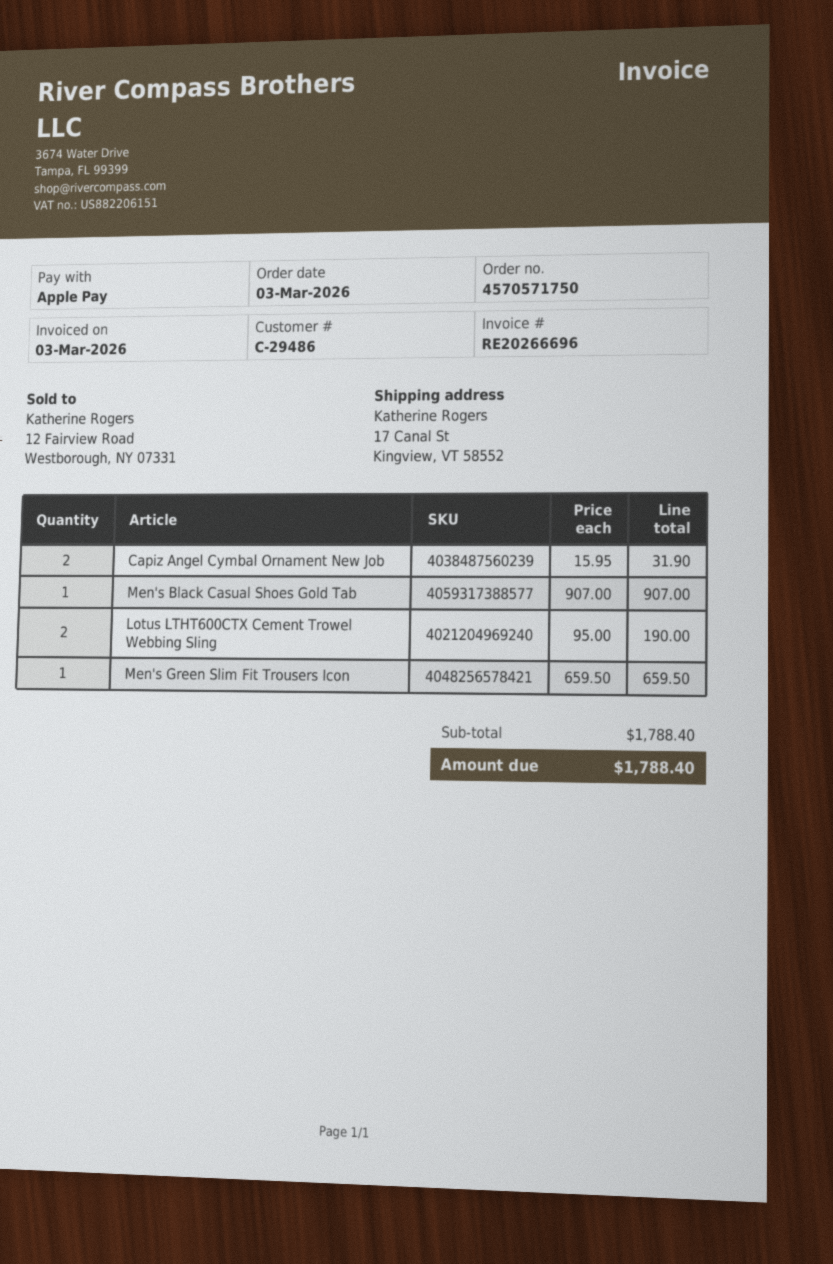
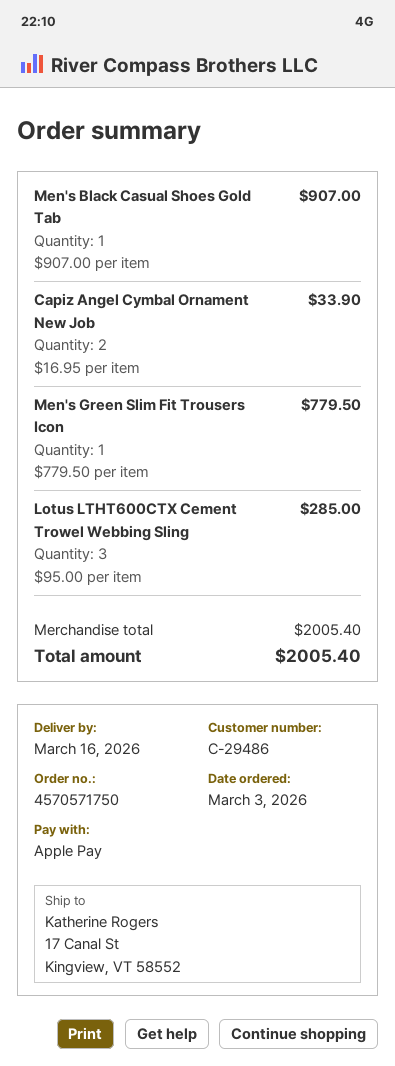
Capiz Angel Cymbal Ornament New Job: 2 x 15.95 = 31.90 -> 2 x 16.95 = 33.90
Lotus LTHT600CTX Cement Trowel Webbing Sling: 2 x 95.00 = 190.00 -> 3 x 95.00 = 285.00
Men's Green Slim Fit Trousers Icon: 1 x 659.50 = 659.50 -> 1 x 779.50 = 779.50
subtotal: 1788.40 -> 2005.40
total: 1788.40 -> 2005.40

